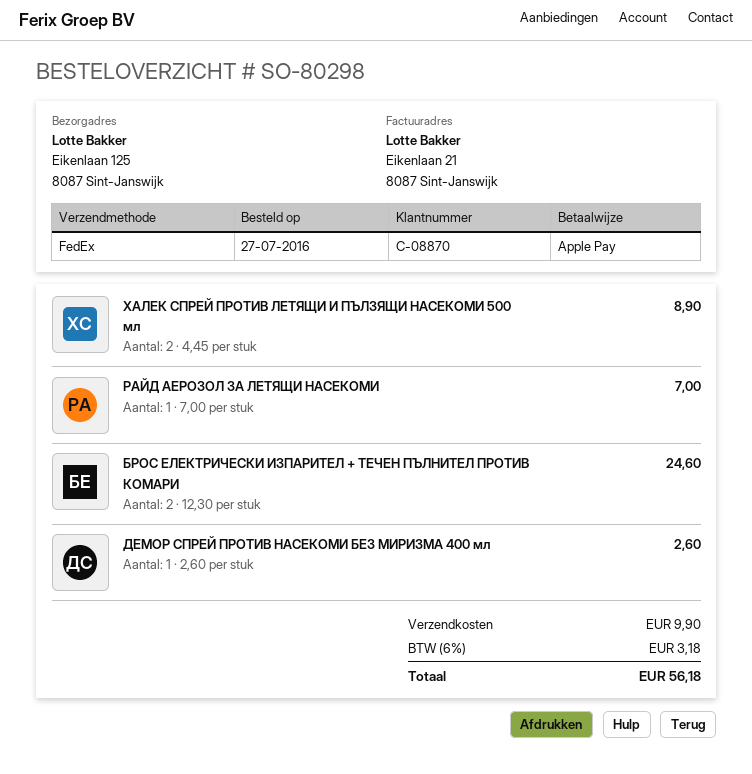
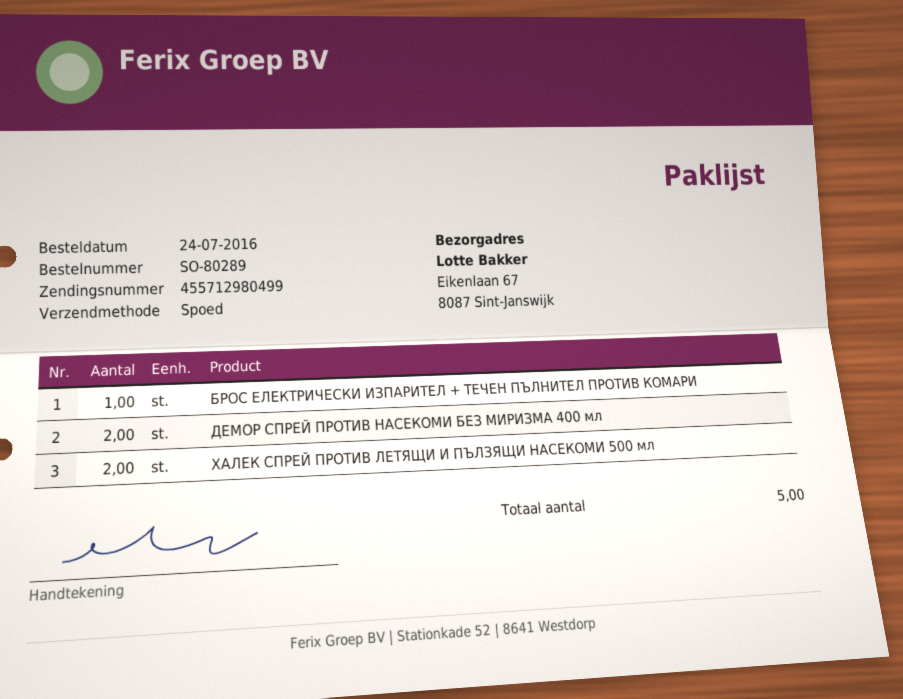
order number: SO-80298 -> SO-80289
order date: 2016-07-27 -> 2016-07-24
shipping method: FedEx -> express
ship to: Eikenlaan 125, 8087 Sint-Janswijk -> Eikenlaan 67, 8087 Sint-Janswijk
РАЙД АЕРОЗОЛ ЗА ЛЕТЯЩИ НАСЕКОМИ: 1 -> none
БРОС ЕЛЕКТРИЧЕСКИ ИЗПАРИТЕЛ + ТЕЧЕН ПЪЛНИТЕЛ ПРОТИВ КОМАРИ: 2 -> 1
ДЕМОР СПРЕЙ ПРОТИВ НАСЕКОМИ БЕЗ МИРИЗМА 400 мл: 1 -> 2

